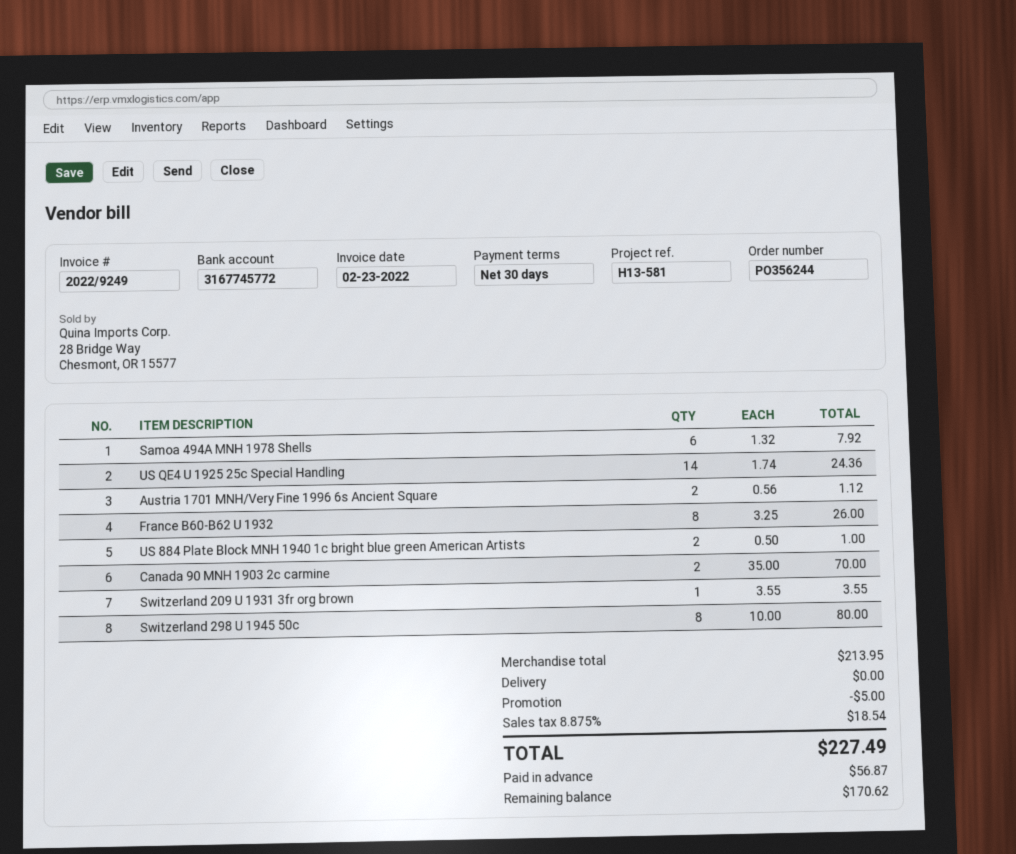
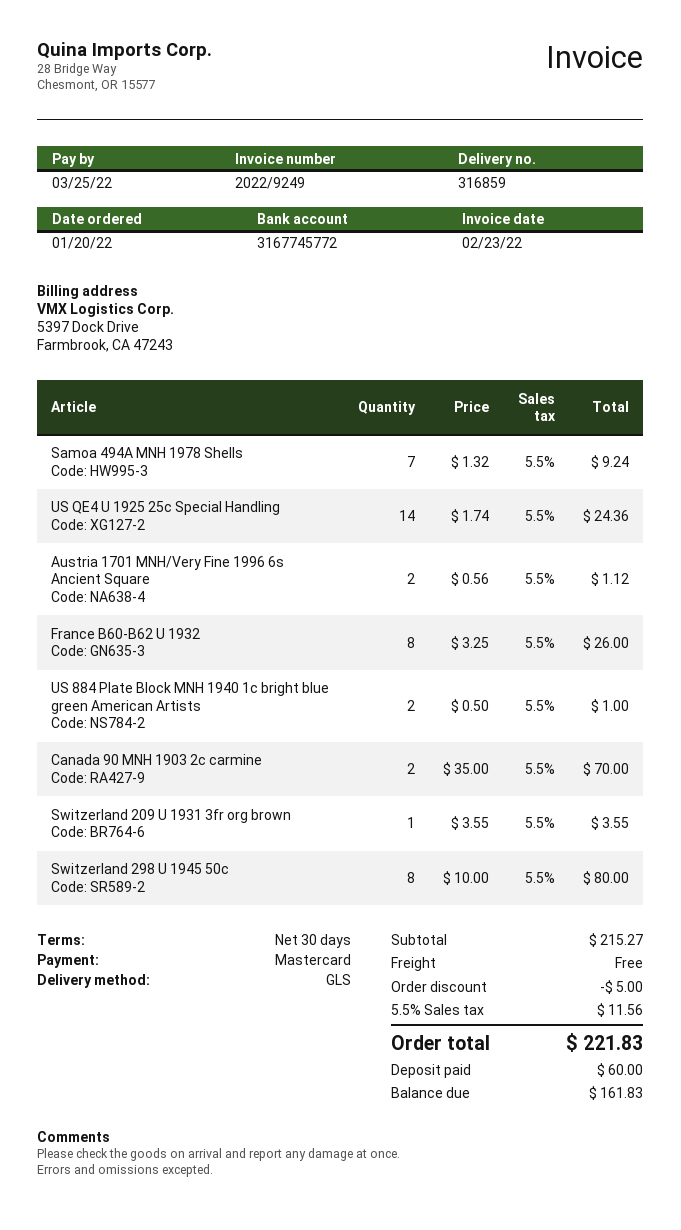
Samoa 494A MNH 1978 Shells: 6 x 1.32 = 7.92 -> 7 x 1.32 = 9.24
subtotal: 213.95 -> 215.27
tax: 8.875% = 18.54 -> 5.5% = 11.56
total: 227.49 -> 221.83
deposit: 56.87 -> 60.00
balance: 170.62 -> 161.83

